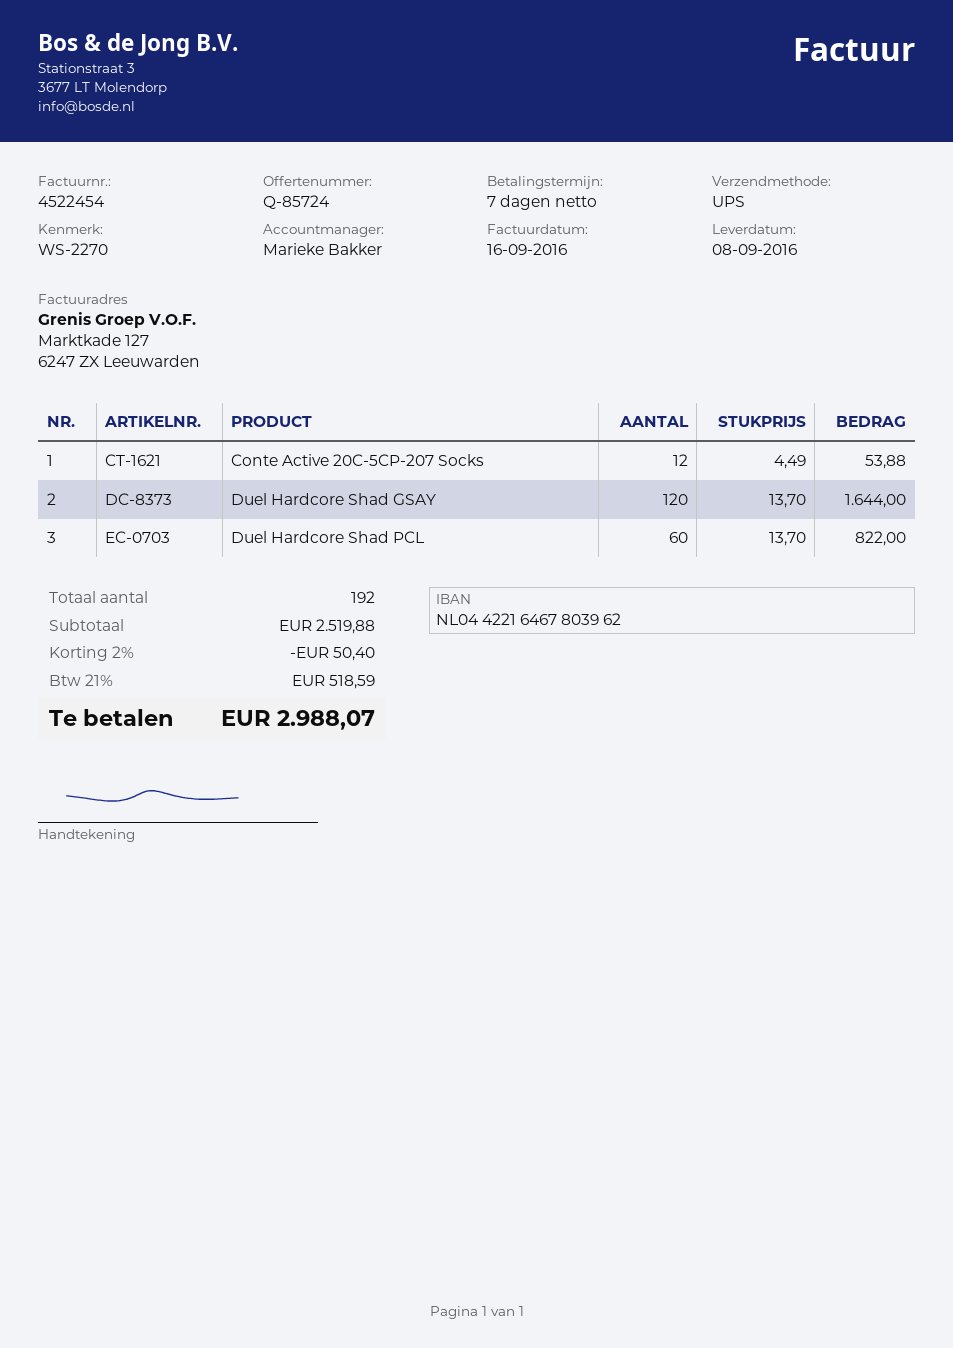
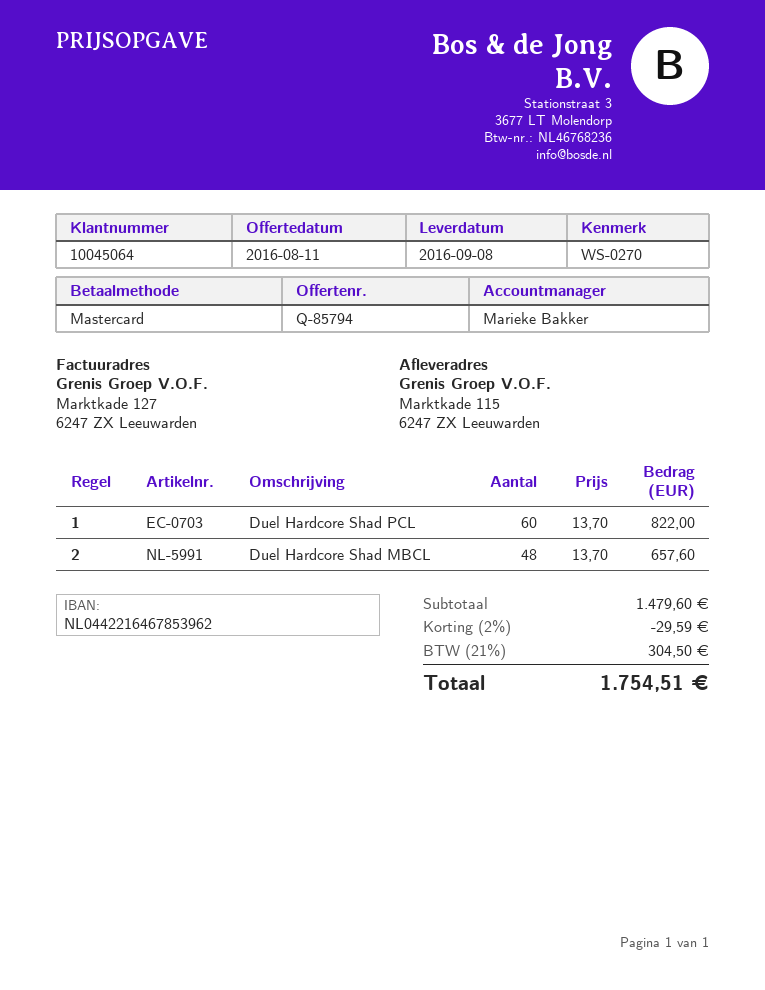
quote number: Q-85724 -> Q-85794
reference: WS-2270 -> WS-0270
bank account: NL0442216467803962 -> NL0442216467853962
Conte Active 20C-5CP-207 Socks: 12 x 4.49 = 53.88 -> none
Duel Hardcore Shad GSAY: 120 x 13.70 = 1644.00 -> none
Duel Hardcore Shad MBCL: none -> 48 x 13.70 = 657.60
subtotal: 2519.88 -> 1479.60
discount: 2% = 50.40 -> 2% = 29.59
tax: 21% = 518.59 -> 21% = 304.50
total: 2988.07 -> 1754.51

